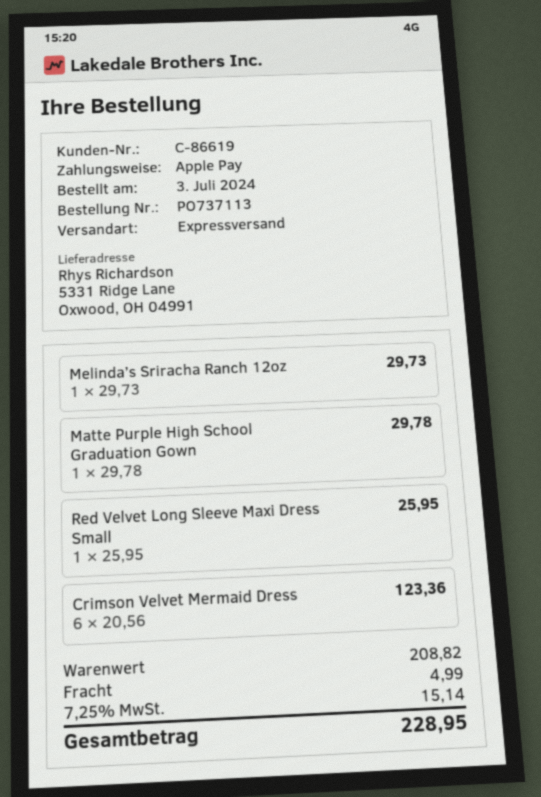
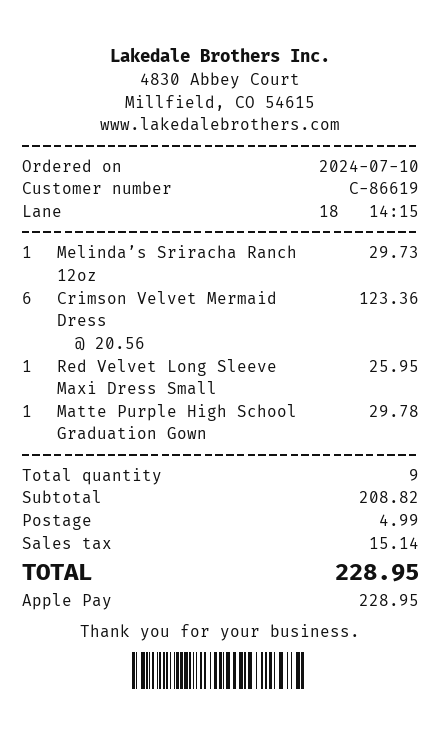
order date: 2024-07-03 -> 2024-07-10

